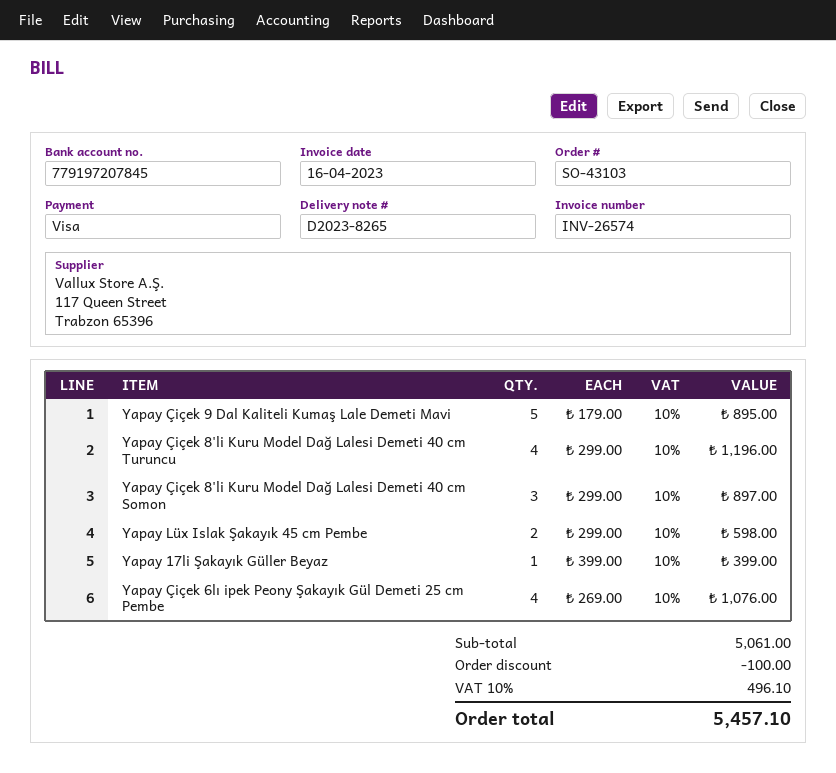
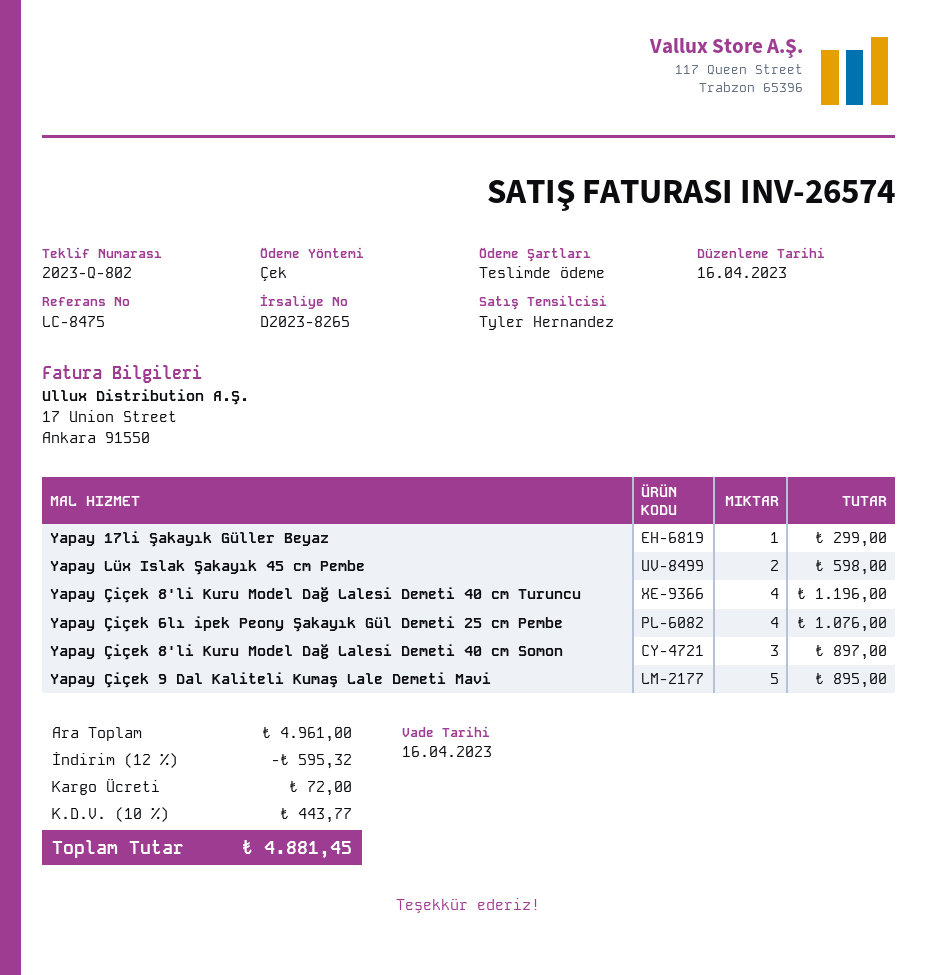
payment method: Visa -> cheque
Yapay 17li Şakayık Güller Beyaz: 1 for 399.00 -> 1 for 299.00
subtotal: 5061.00 -> 4961.00
discount: 100.00 -> 595.32
shipping: none -> 72.00
tax: 10% = 496.10 -> 10% = 443.77
total: 5457.10 -> 4881.45

